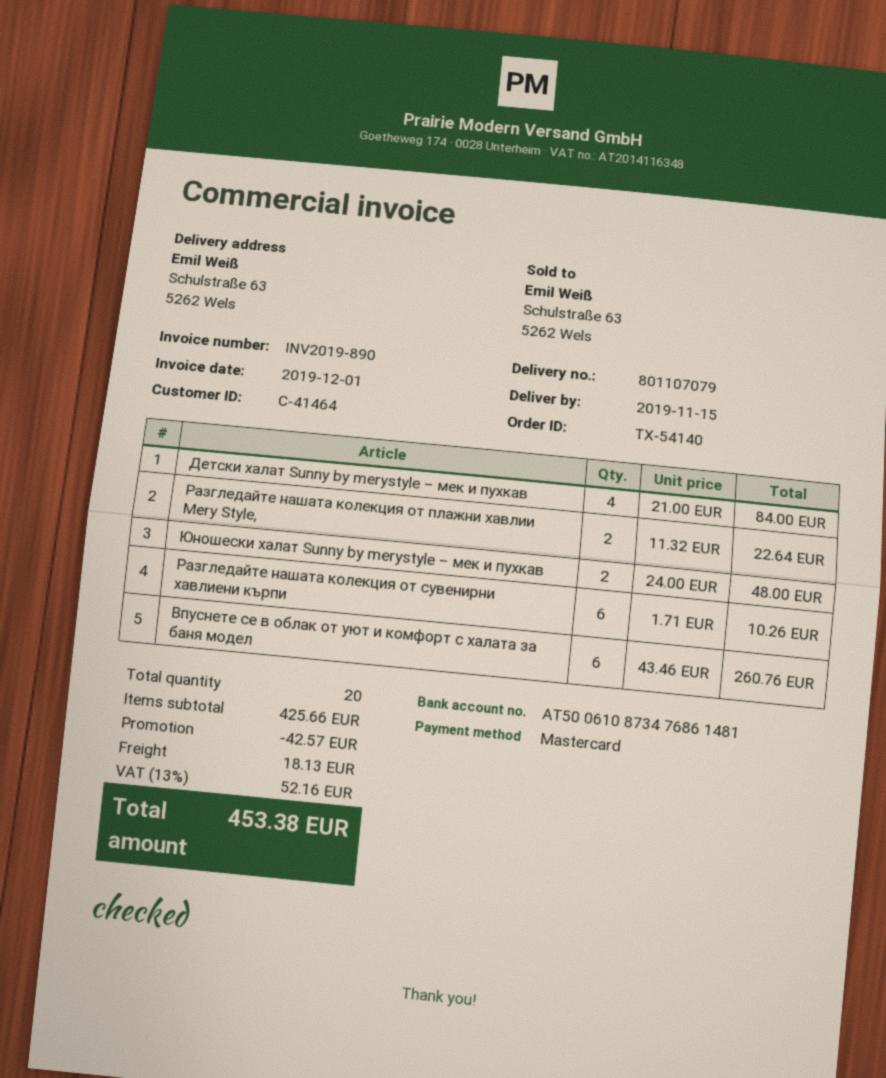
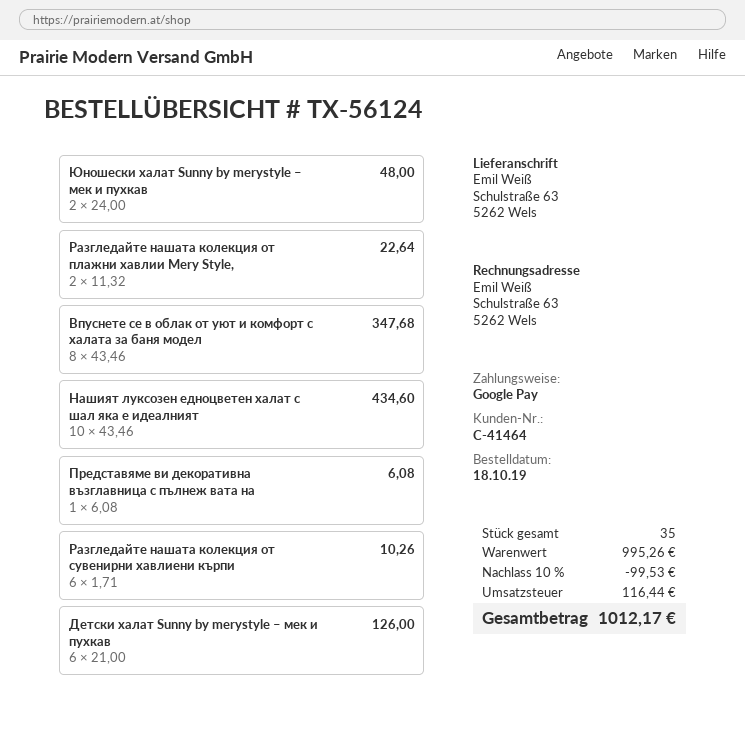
order number: TX-54140 -> TX-56124
payment method: Mastercard -> Google Pay
Детски халат Sunny by merystyle – мек и пухкав: 4 x 21.00 = 84.00 -> 6 x 21.00 = 126.00
Впуснете се в облак от уют и комфорт с халата за баня модел: 6 x 43.46 = 260.76 -> 8 x 43.46 = 347.68
Нашият луксозен едноцветен халат с шал яка е идеалният: none -> 10 x 43.46 = 434.60
Представяме ви декоративна възглавница с пълнеж вата на: none -> 1 x 6.08 = 6.08
total quantity: 20 -> 35
subtotal: 425.66 -> 995.26
discount: 42.57 -> 99.53
shipping: 18.13 -> none
tax: 52.16 -> 116.44
total: 453.38 -> 1012.17

